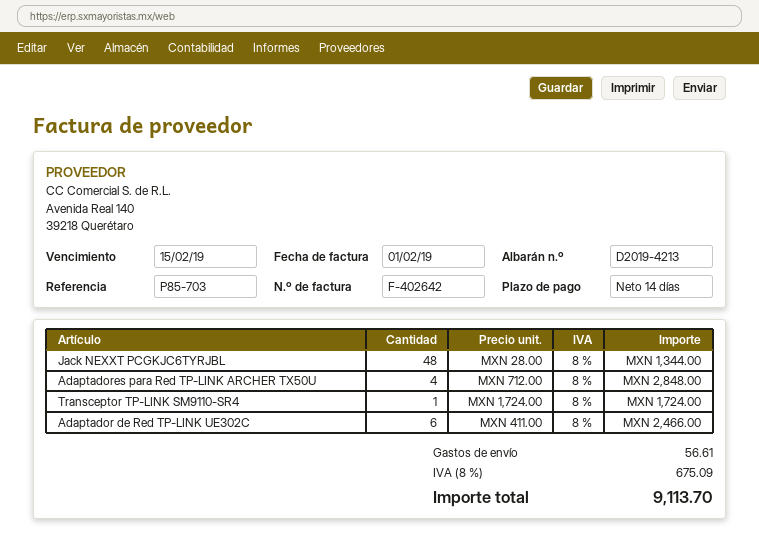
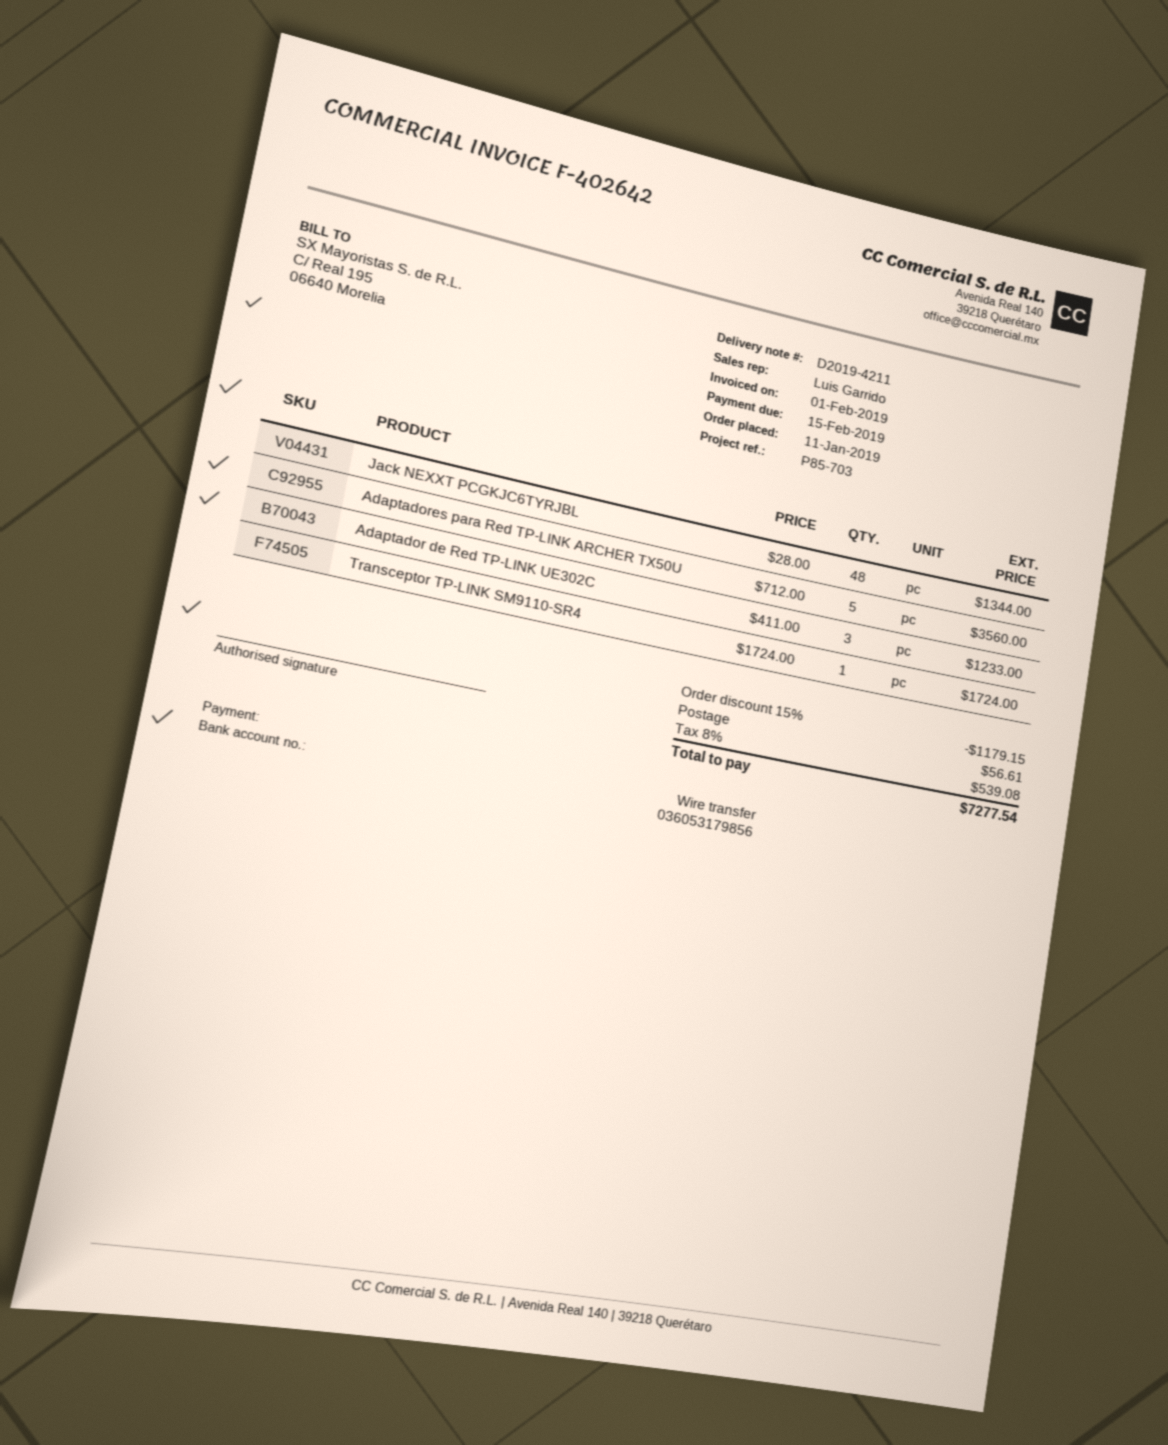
delivery note number: D2019-4213 -> D2019-4211
Adaptadores para Red TP-LINK ARCHER TX50U: 4 x 712.00 = 2848.00 -> 5 x 712.00 = 3560.00
Adaptador de Red TP-LINK UE302C: 6 x 411.00 = 2466.00 -> 3 x 411.00 = 1233.00
discount: none -> 15% = 1179.15
tax: 8% = 675.09 -> 8% = 539.08
total: 9113.70 -> 7277.54

